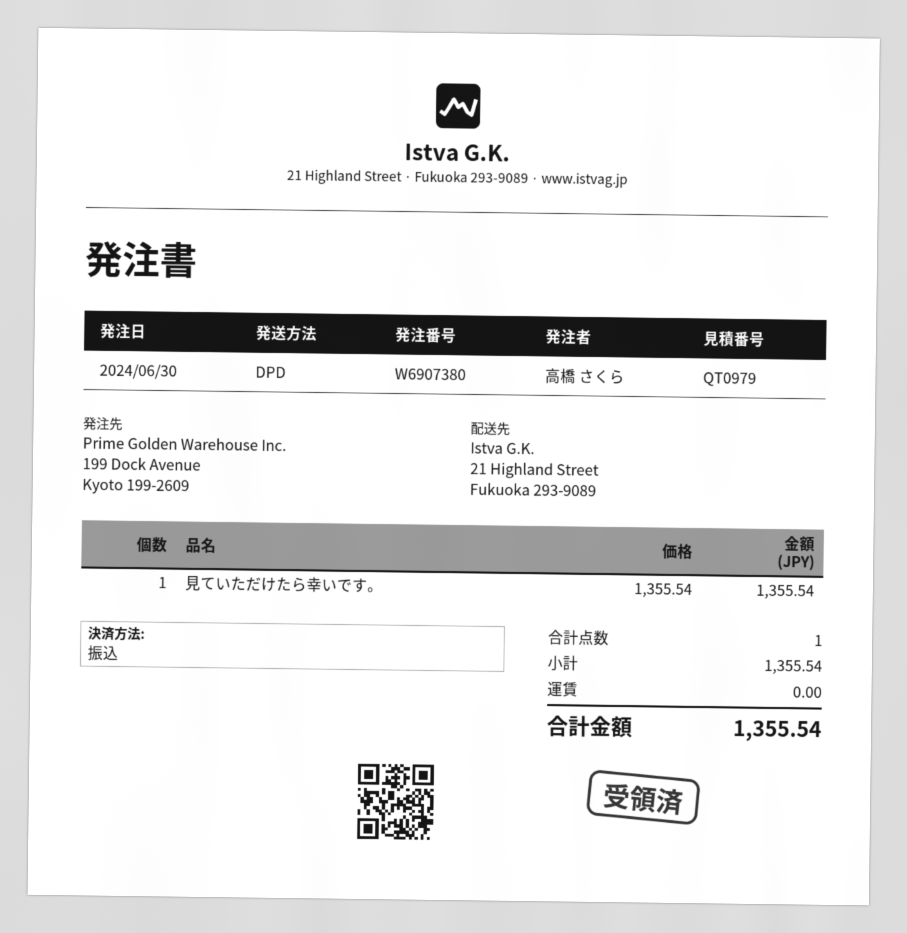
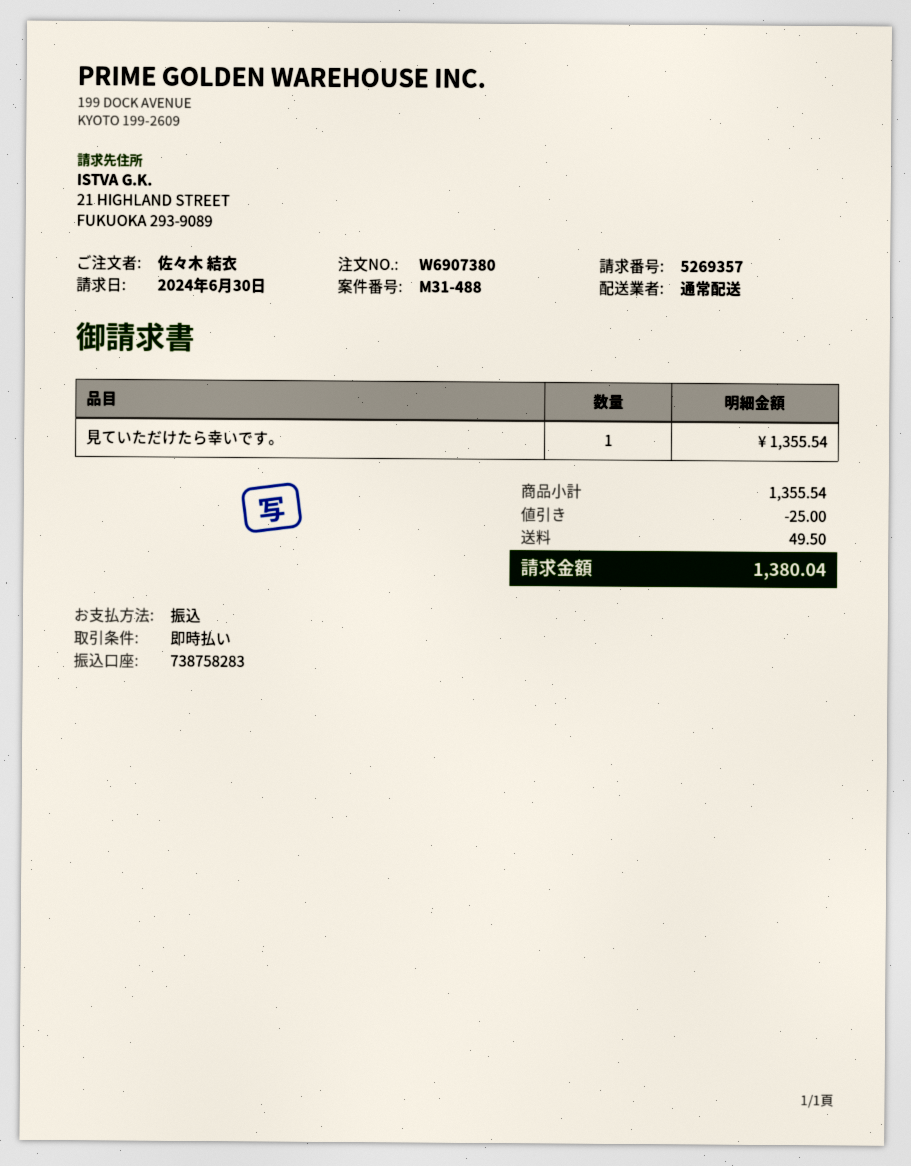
ordered by: 高橋 さくら -> 佐々木 結衣
shipping method: DPD -> standard
discount: none -> 25.00
shipping: 0.00 -> 49.50
total: 1355.54 -> 1380.04

